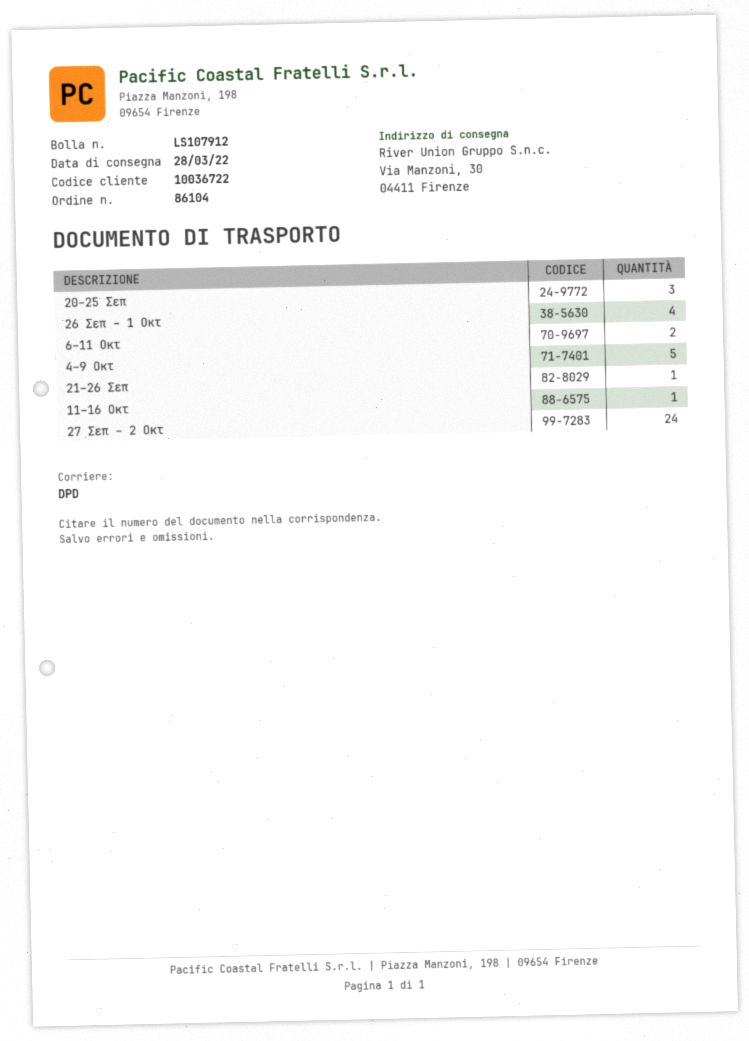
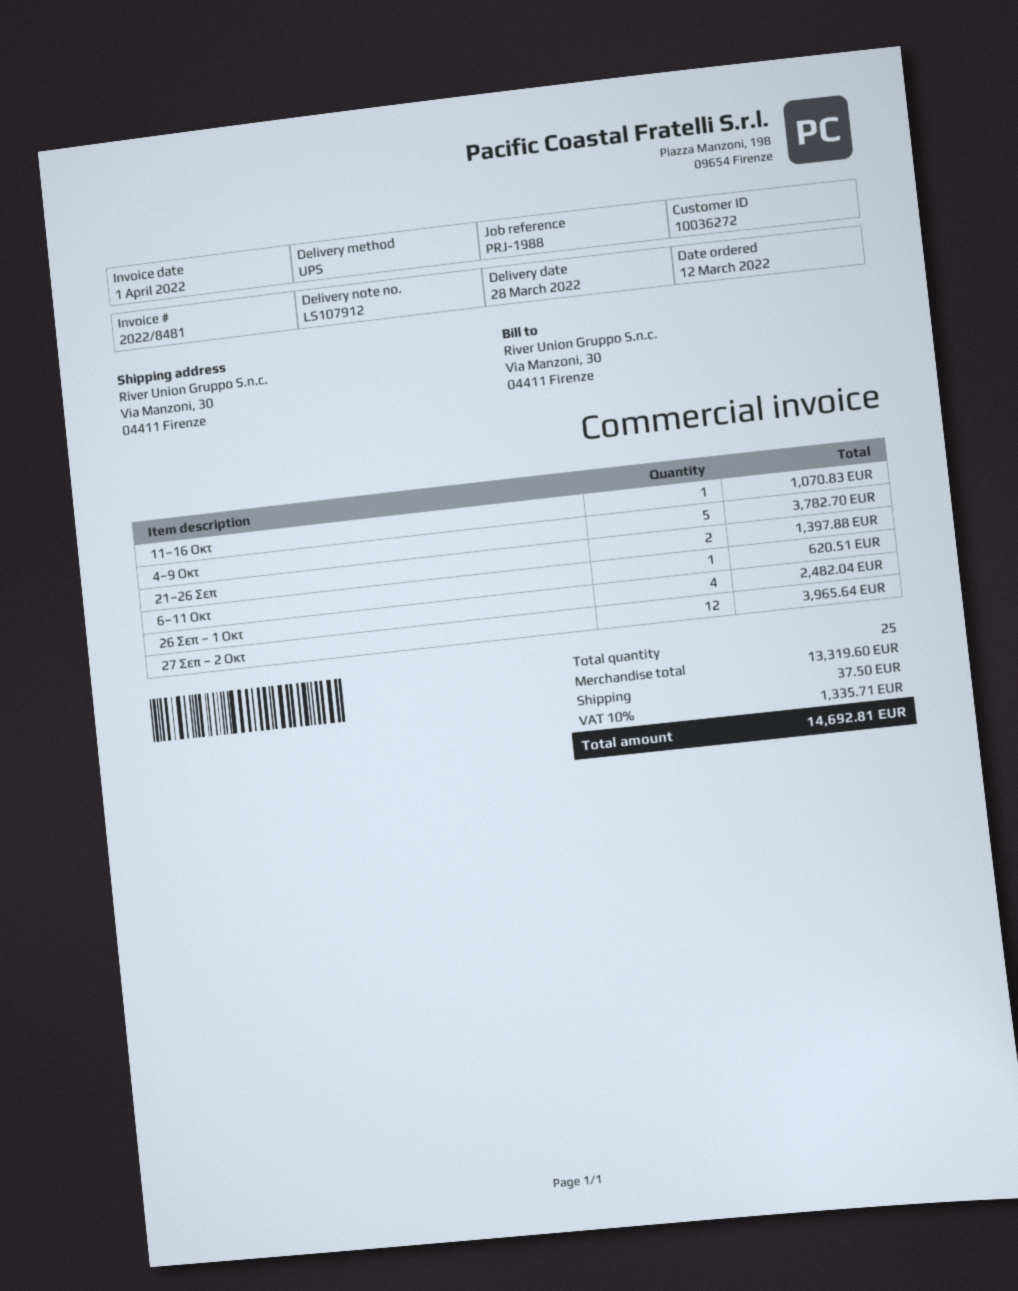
customer number: 10036722 -> 10036272
shipping method: DPD -> UPS
20–25 Σεπ: 3 -> none
6–11 Οκτ: 2 -> 1
21–26 Σεπ: 1 -> 2
27 Σεπ – 2 Οκτ: 24 -> 12

